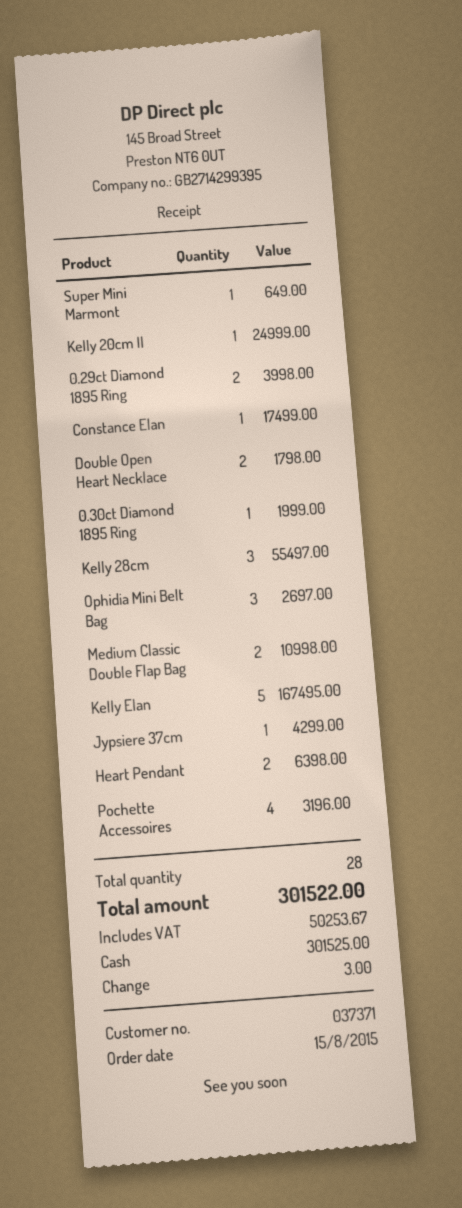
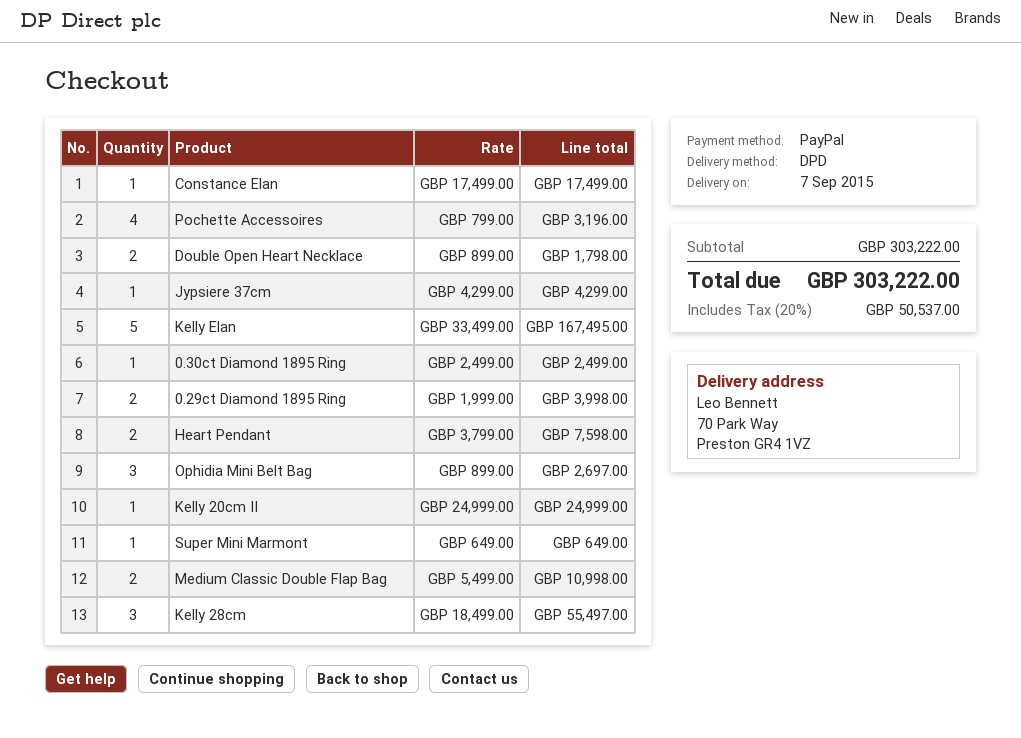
payment method: cash -> PayPal
0.30ct Diamond 1895 Ring: 1 for 1999.00 -> 1 for 2499.00
Heart Pendant: 2 for 6398.00 -> 2 for 7598.00
tax: 50253.67 -> 50537.00
total: 301522.00 -> 303222.00

